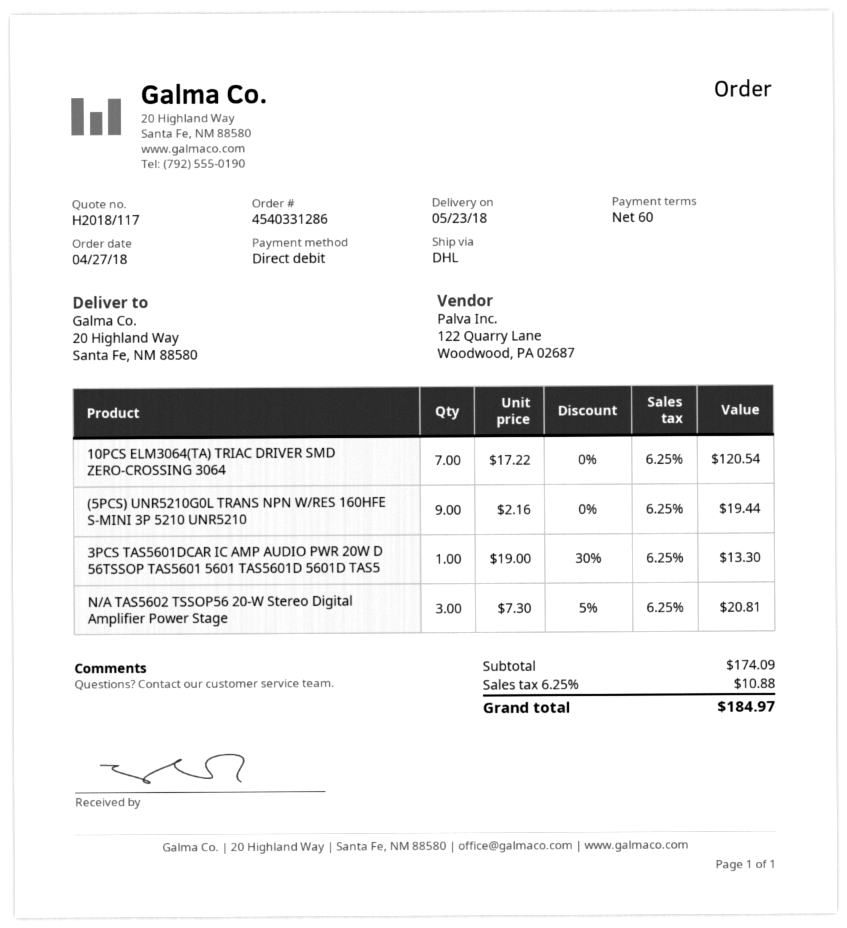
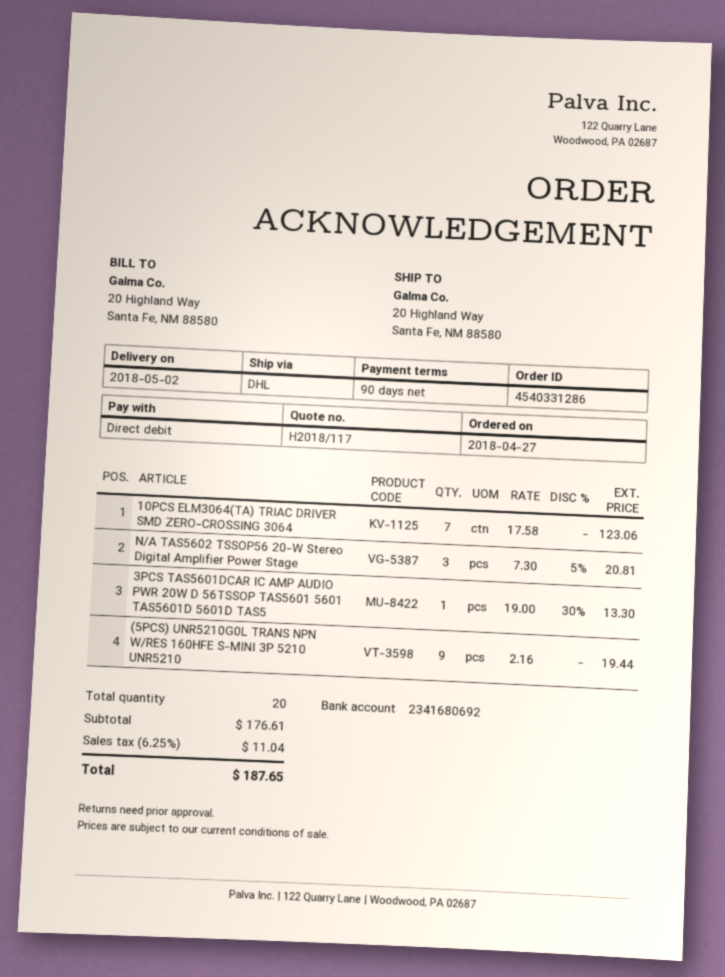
delivery date: 2018-05-23 -> 2018-05-02
payment terms: 60 days -> 90 days
10PCS ELM3064(TA) TRIAC DRIVER SMD ZERO-CROSSING 3064: 7 x 17.22 = 120.54 -> 7 x 17.58 = 123.06
subtotal: 174.09 -> 176.61
tax: 6.25% = 10.88 -> 6.25% = 11.04
total: 184.97 -> 187.65

